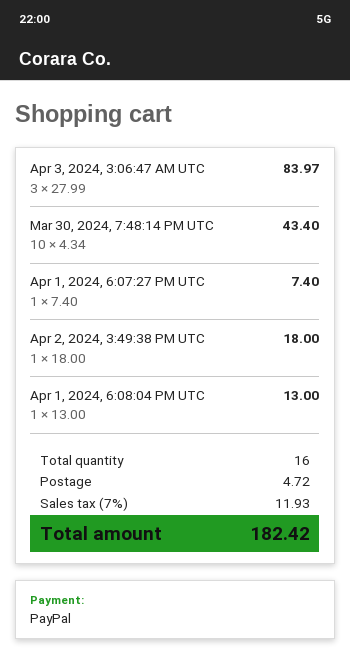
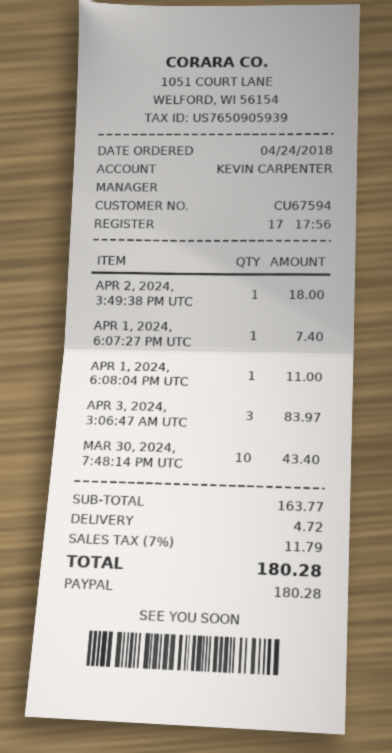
Apr 1, 2024, 6:08:04 PM UTC: 1 for 13.00 -> 1 for 11.00
tax: 7% = 11.93 -> 7% = 11.79
total: 182.42 -> 180.28

